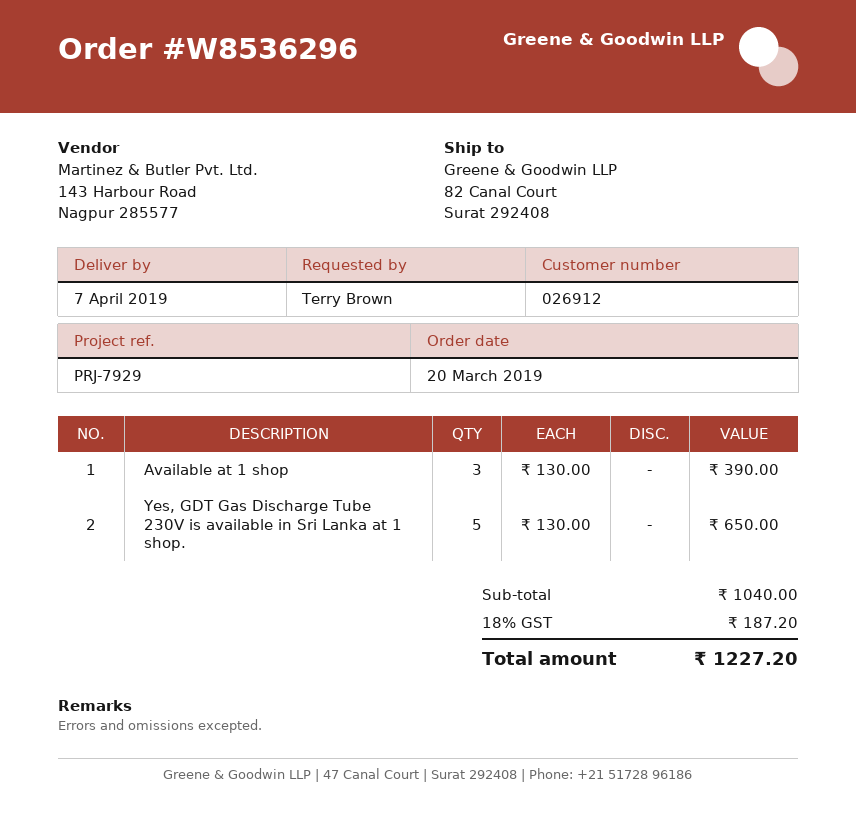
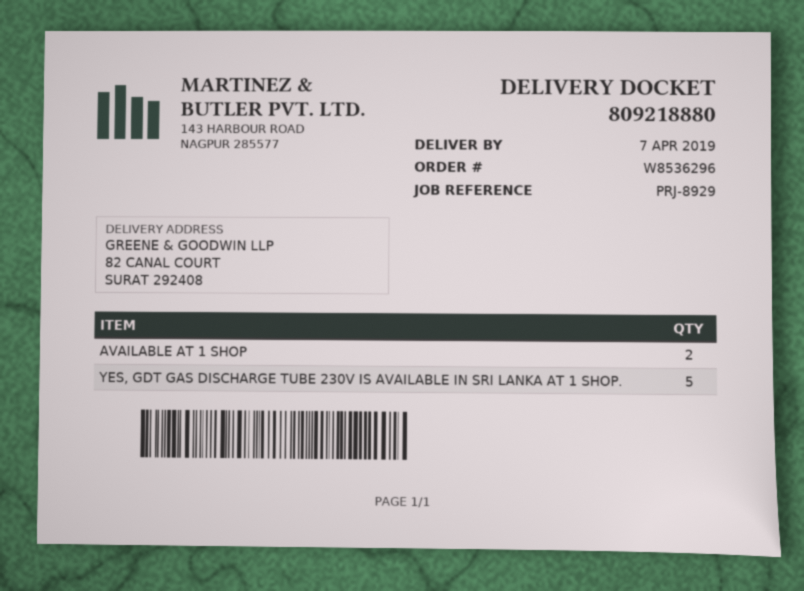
reference: PRJ-7929 -> PRJ-8929
Available at 1 shop: 3 -> 2

